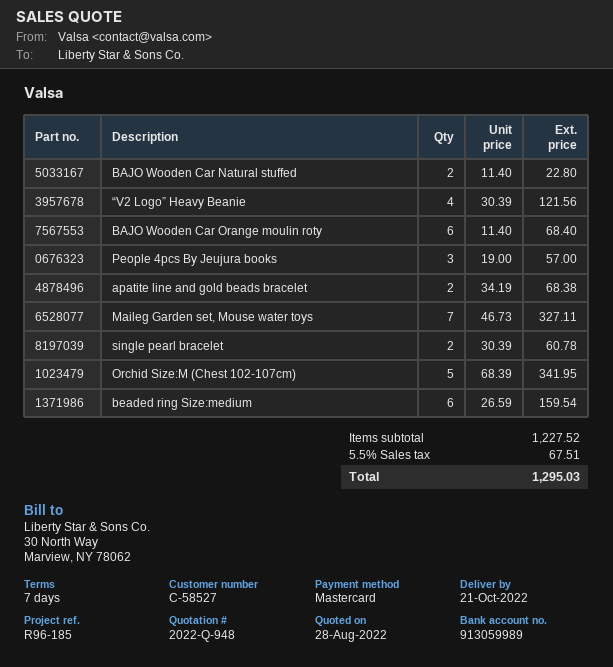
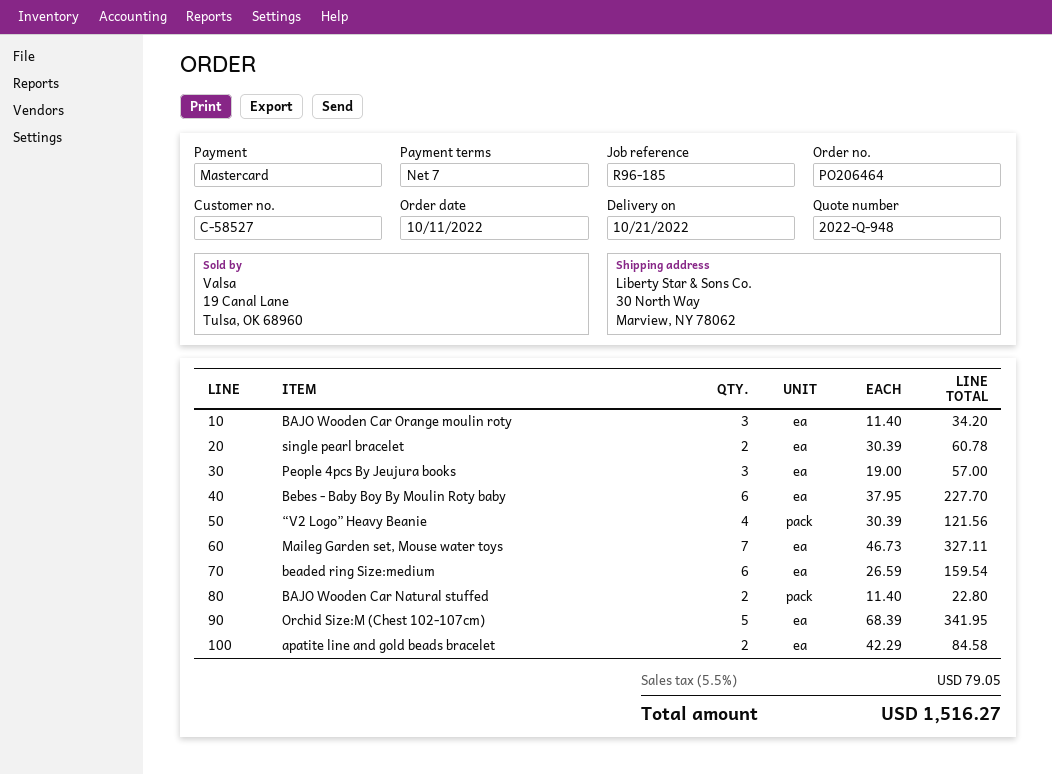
BAJO Wooden Car Orange moulin roty: 6 x 11.40 = 68.40 -> 3 x 11.40 = 34.20
apatite line and gold beads bracelet: 2 x 34.19 = 68.38 -> 2 x 42.29 = 84.58
Bebes - Baby Boy By Moulin Roty baby: none -> 6 x 37.95 = 227.70
tax: 5.5% = 67.51 -> 5.5% = 79.05
total: 1295.03 -> 1516.27

